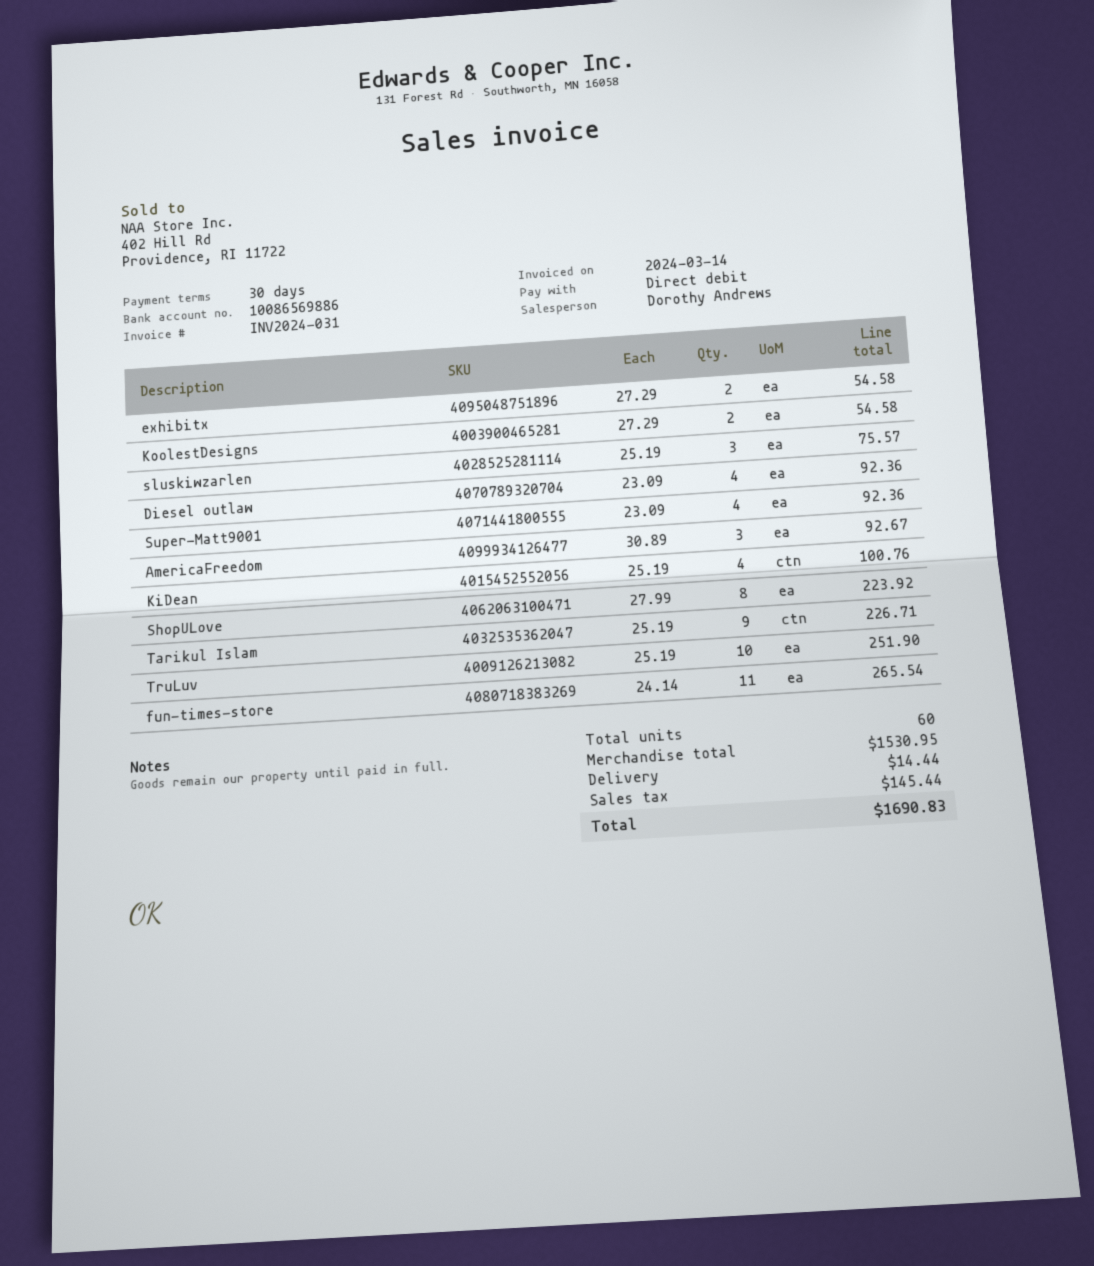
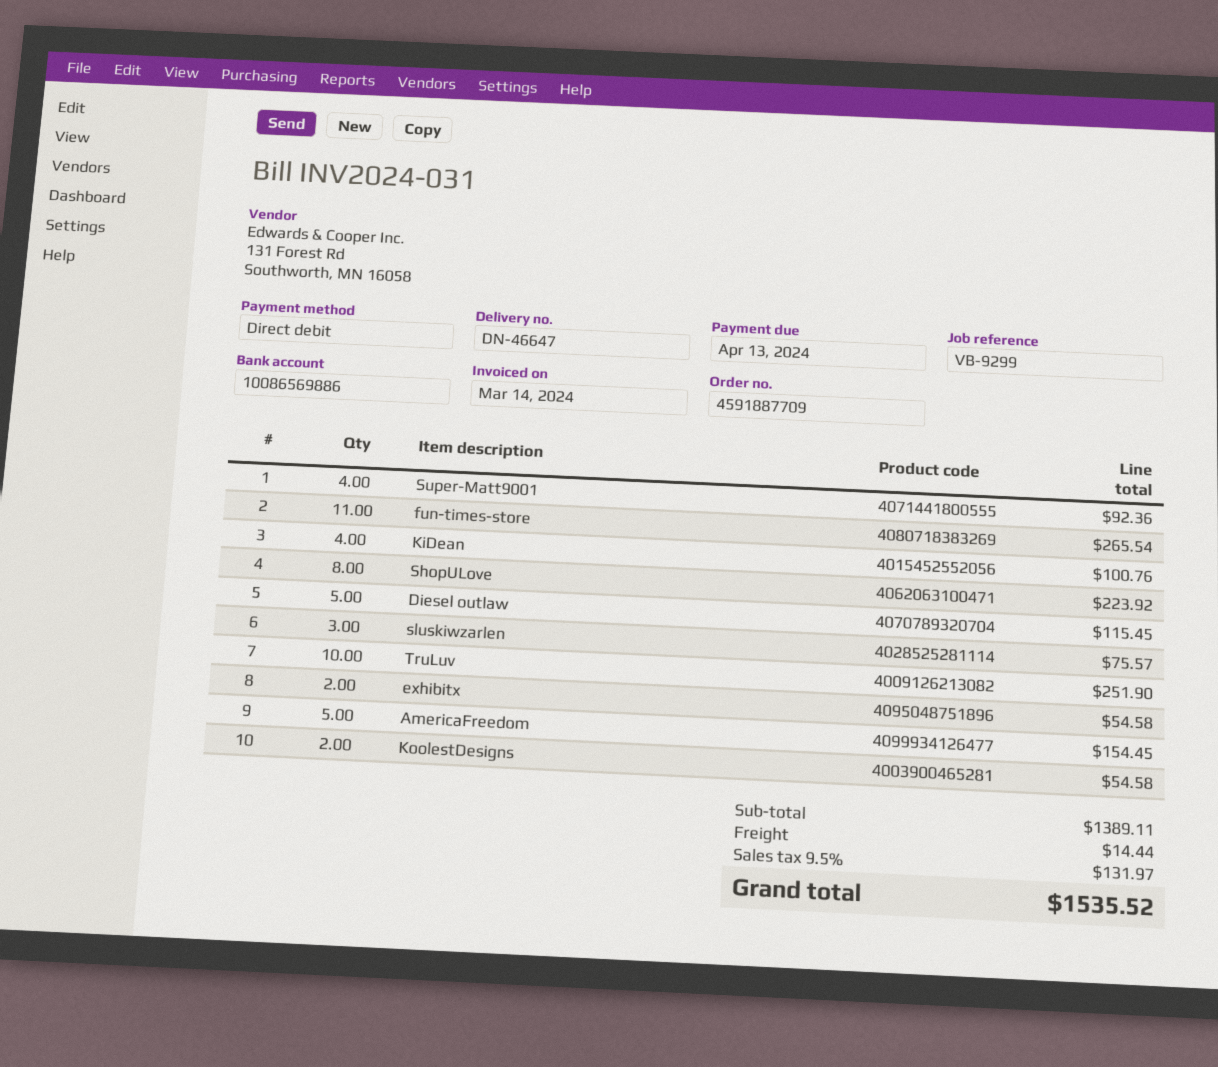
Diesel outlaw: 4 for 92.36 -> 5 for 115.45
AmericaFreedom: 3 for 92.67 -> 5 for 154.45
Tarikul Islam: 9 for 226.71 -> none
subtotal: 1530.95 -> 1389.11
tax: 145.44 -> 131.97
total: 1690.83 -> 1535.52

